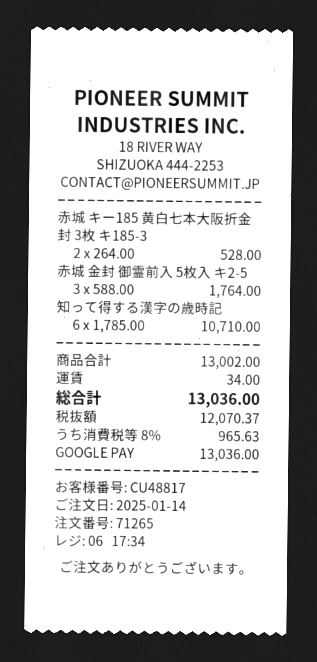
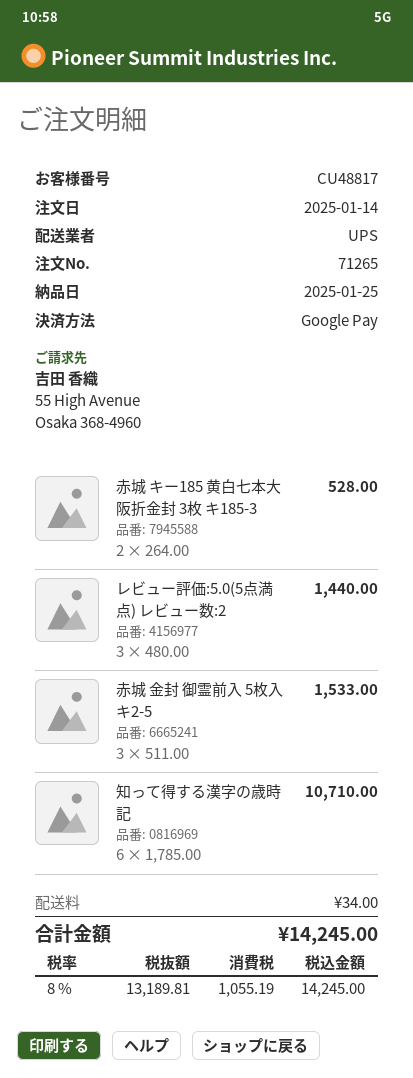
赤城 金封 御霊前入 5枚入 キ2-5: 3 x 588.00 = 1764.00 -> 3 x 511.00 = 1533.00
レビュー評価:5.0(5点満点) レビュー数:2: none -> 3 x 480.00 = 1440.00
net: 12070.37 -> 13189.81
tax: 8% = 965.63 -> 8% = 1055.19
total: 13036.00 -> 14245.00

